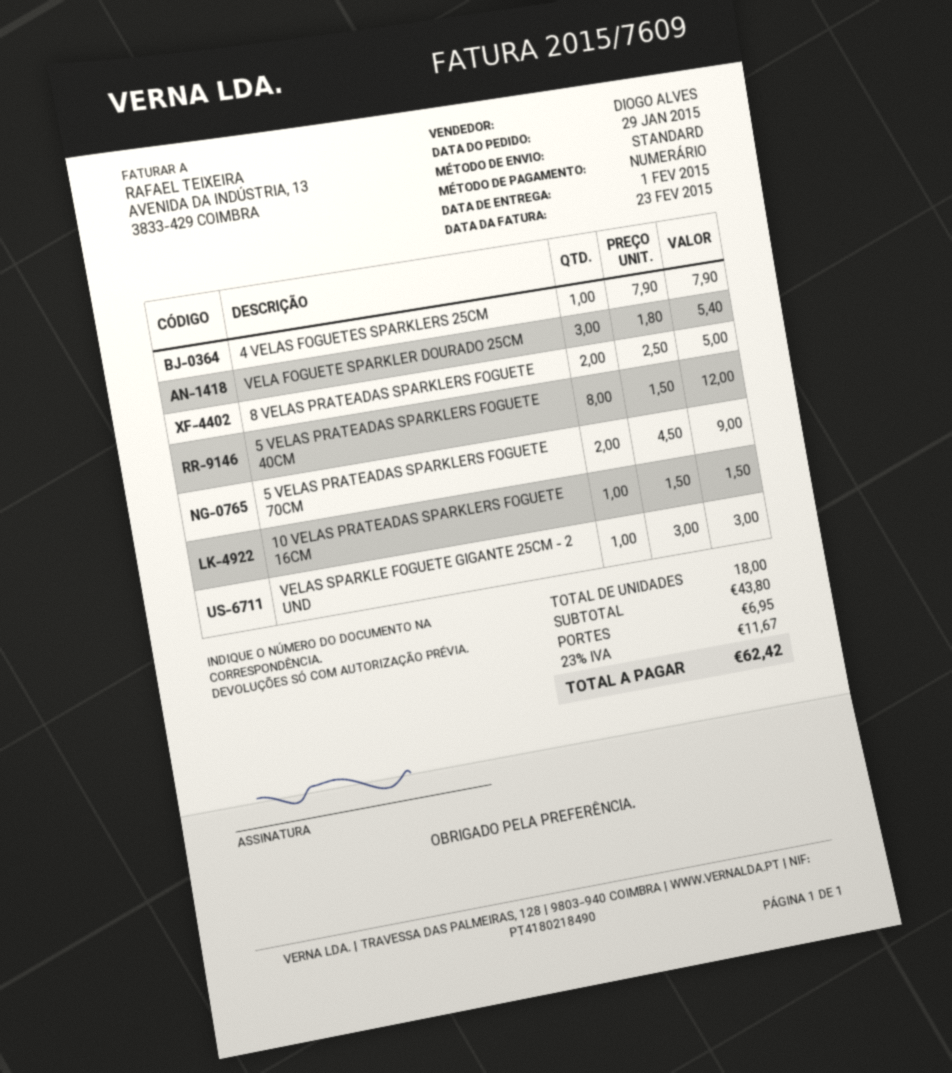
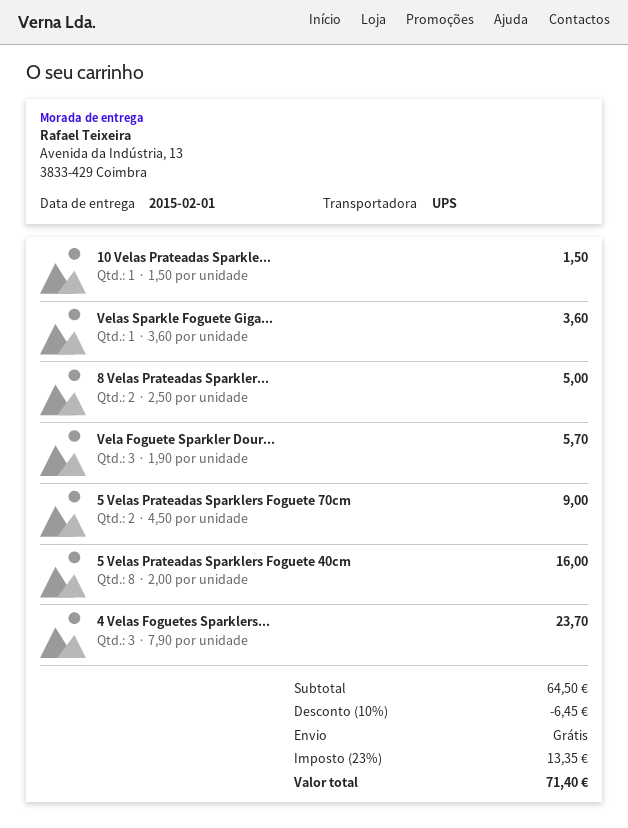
shipping method: standard -> UPS
4 VELAS FOGUETES SPARKLERS 25CM: 1 x 7.90 = 7.90 -> 3 x 7.90 = 23.70
VELA FOGUETE SPARKLER DOURADO 25CM: 3 x 1.80 = 5.40 -> 3 x 1.90 = 5.70
5 VELAS PRATEADAS SPARKLERS FOGUETE 40CM: 8 x 1.50 = 12.00 -> 8 x 2.00 = 16.00
VELAS SPARKLE FOGUETE GIGANTE 25CM - 2 UND: 1 x 3.00 = 3.00 -> 1 x 3.60 = 3.60
subtotal: 43.80 -> 64.50
discount: none -> 10% = 6.45
shipping: 6.95 -> 0.00
tax: 23% = 11.67 -> 23% = 13.35
total: 62.42 -> 71.40

